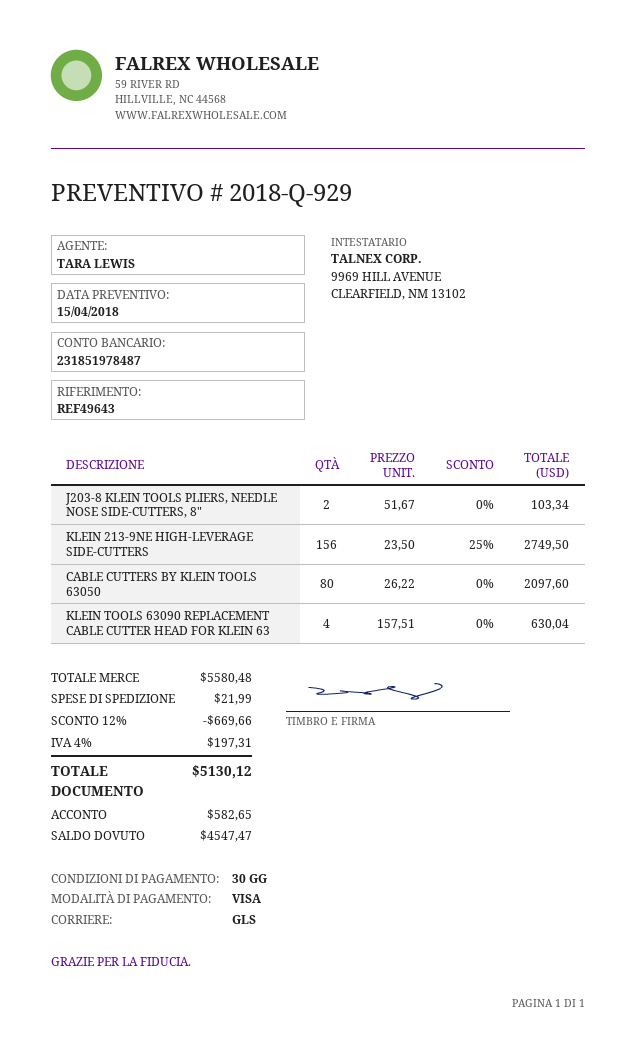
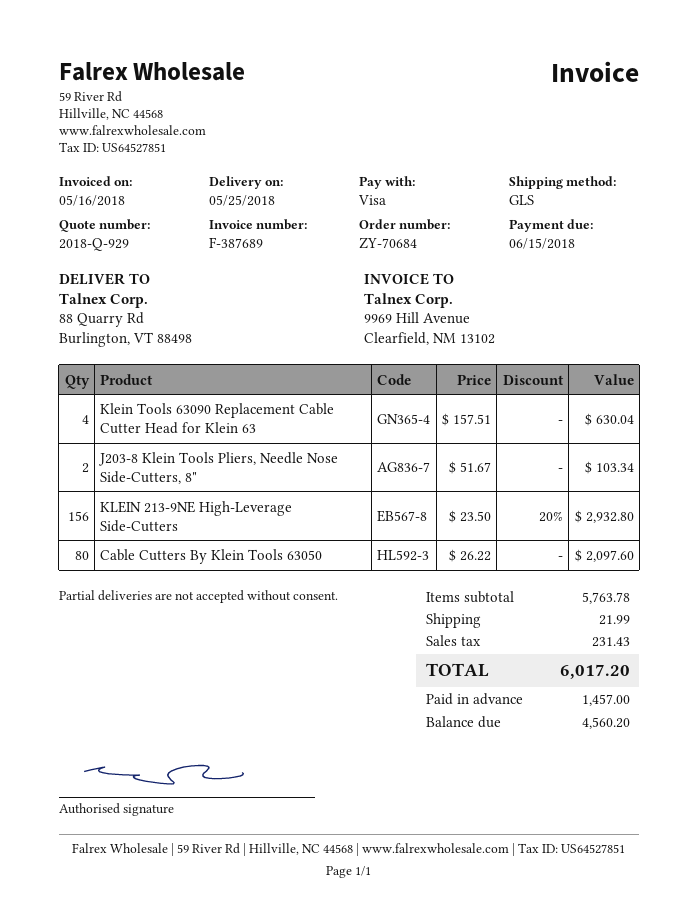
KLEIN 213-9NE HIGH-LEVERAGE SIDE-CUTTERS: 156 x 23.50 - 25% = 2749.50 -> 156 x 23.50 - 20% = 2932.80
subtotal: 5580.48 -> 5763.78
discount: 12% = 669.66 -> none
tax: 197.31 -> 231.43
total: 5130.12 -> 6017.20
deposit: 582.65 -> 1457.00
balance: 4547.47 -> 4560.20

